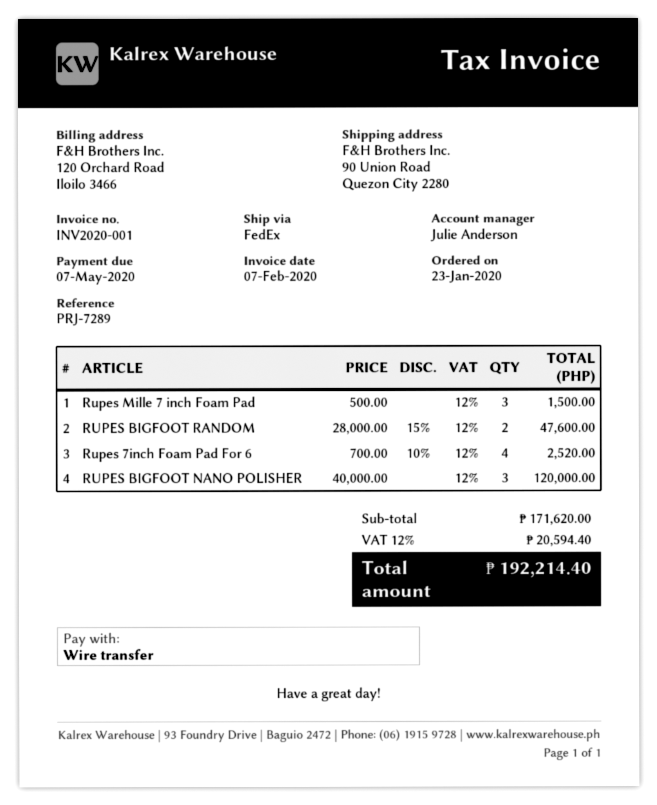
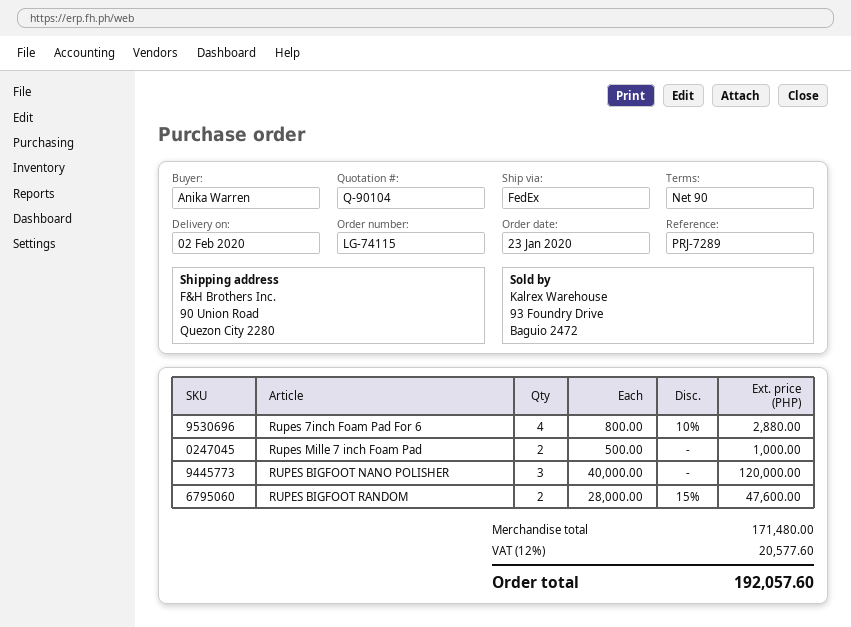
Rupes Mille 7 inch Foam Pad: 3 x 500.00 = 1500.00 -> 2 x 500.00 = 1000.00
Rupes 7inch Foam Pad For 6: 4 x 700.00 - 10% = 2520.00 -> 4 x 800.00 - 10% = 2880.00
subtotal: 171620.00 -> 171480.00
tax: 12% = 20594.40 -> 12% = 20577.60
total: 192214.40 -> 192057.60

